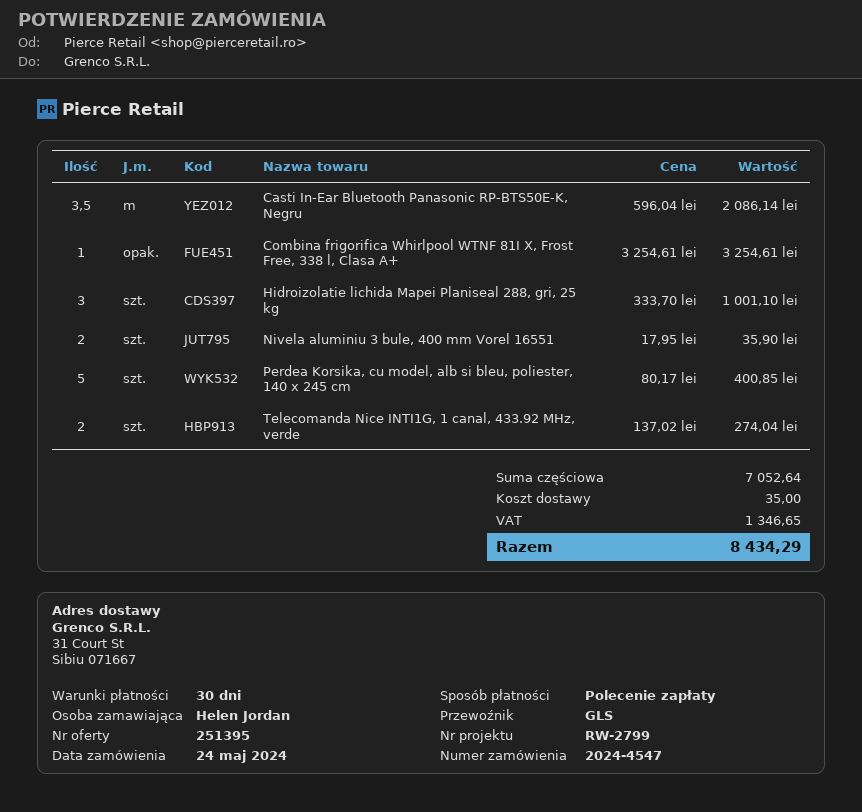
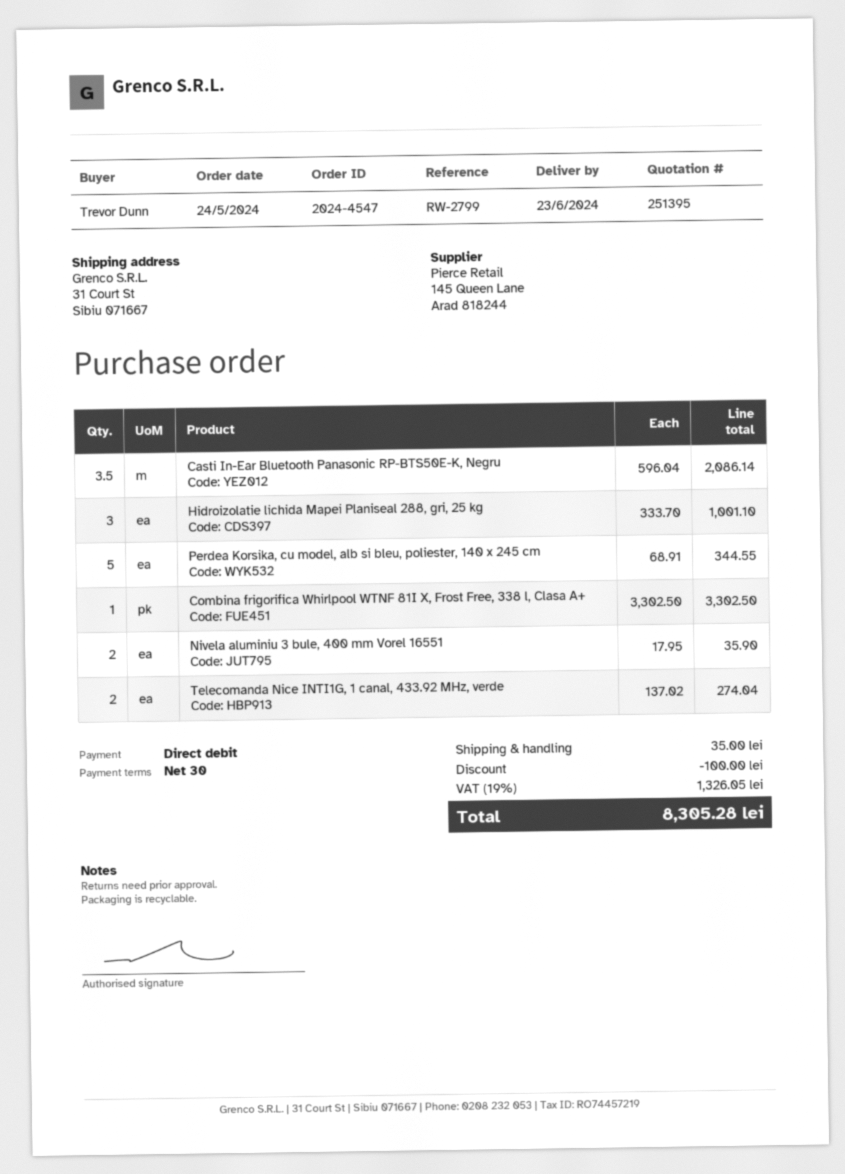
ordered by: Helen Jordan -> Trevor Dunn
Combina frigorifica Whirlpool WTNF 81I X, Frost Free, 338 l, Clasa A+: 1 x 3254.61 = 3254.61 -> 1 x 3302.50 = 3302.50
Perdea Korsika, cu model, alb si bleu, poliester, 140 x 245 cm: 5 x 80.17 = 400.85 -> 5 x 68.91 = 344.55
discount: none -> 100.00
tax: 1346.65 -> 1326.05
total: 8434.29 -> 8305.28

